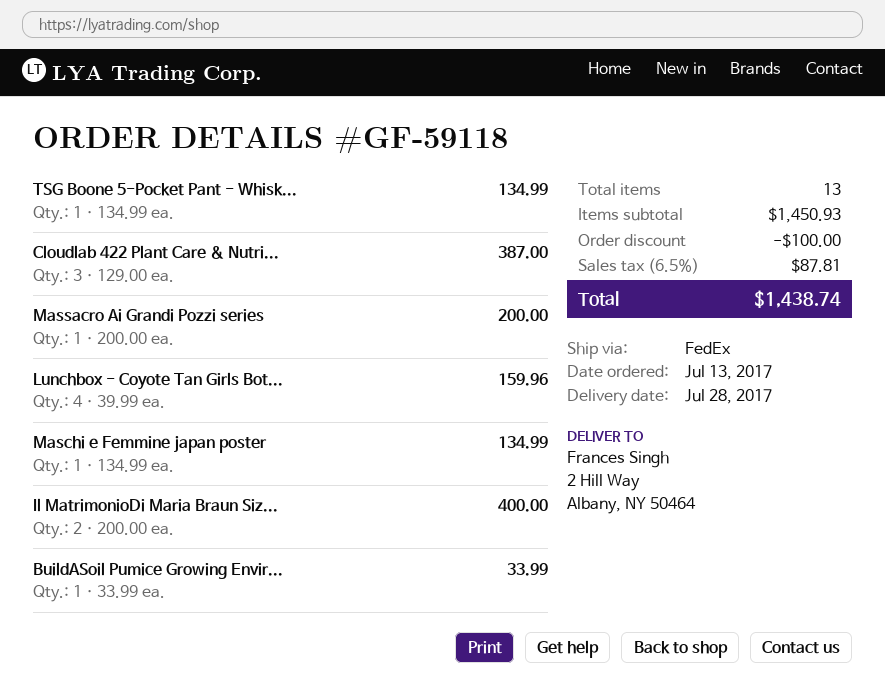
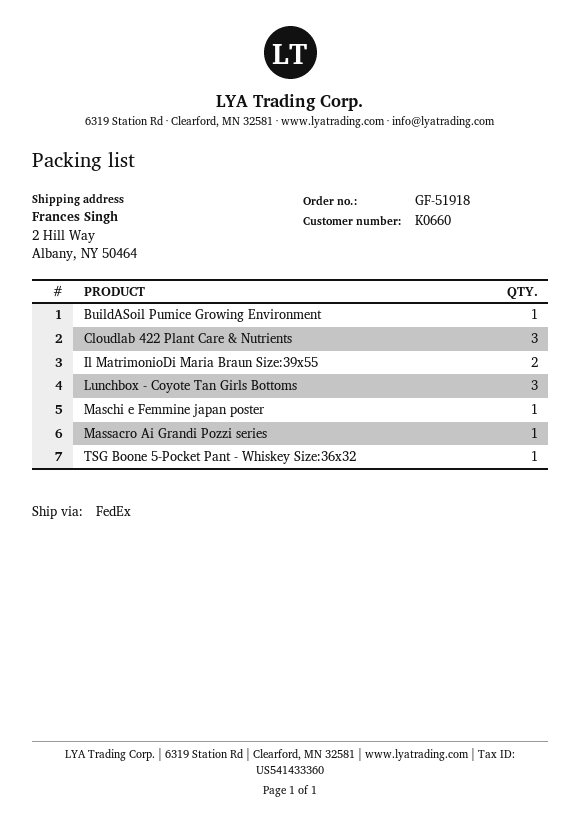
order number: GF-59118 -> GF-51918
Lunchbox - Coyote Tan Girls Bot...: 4 -> 3

